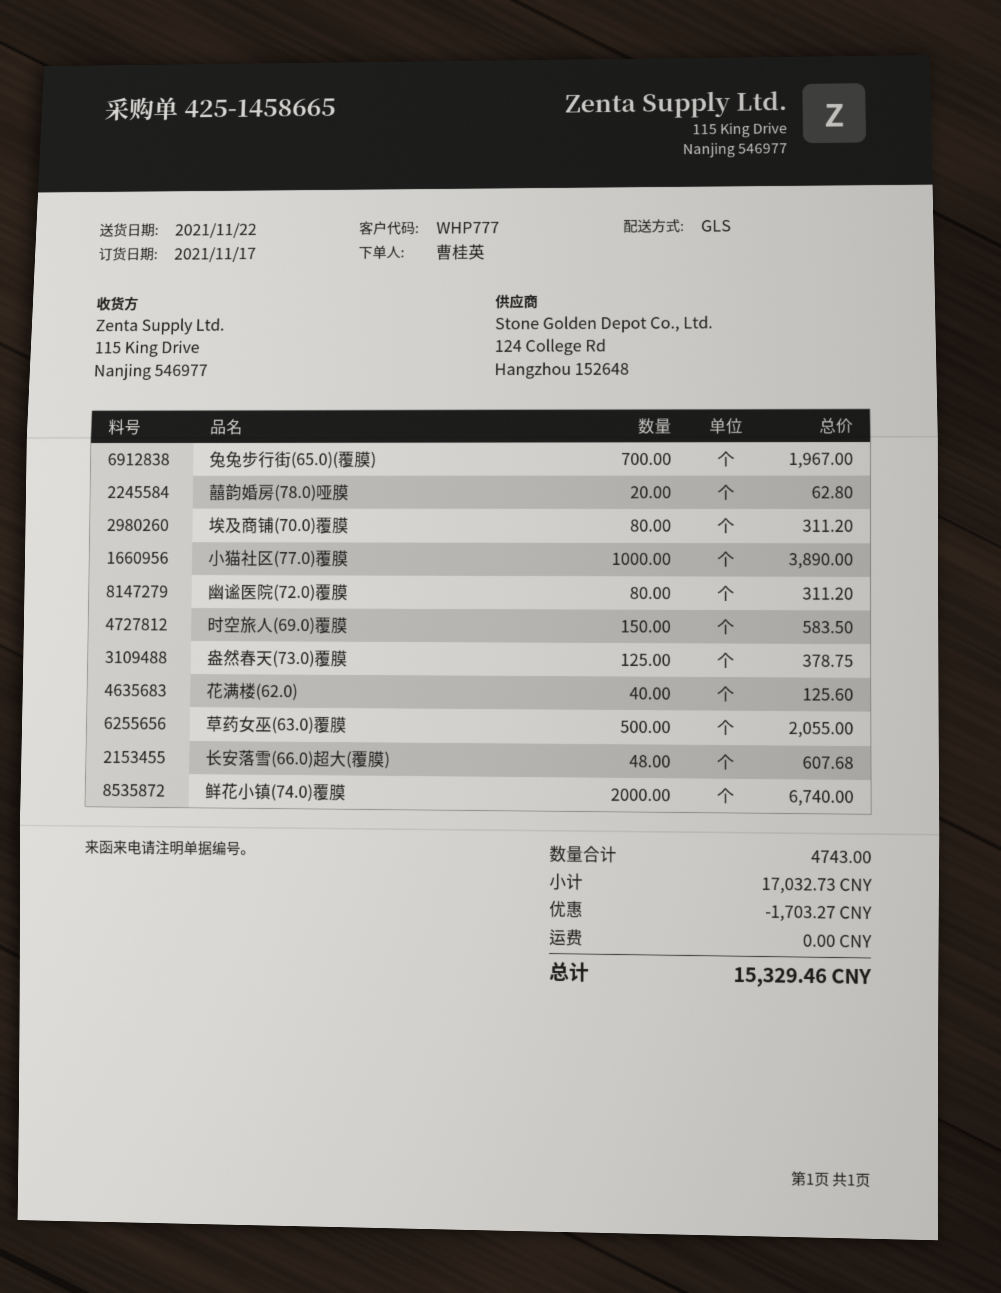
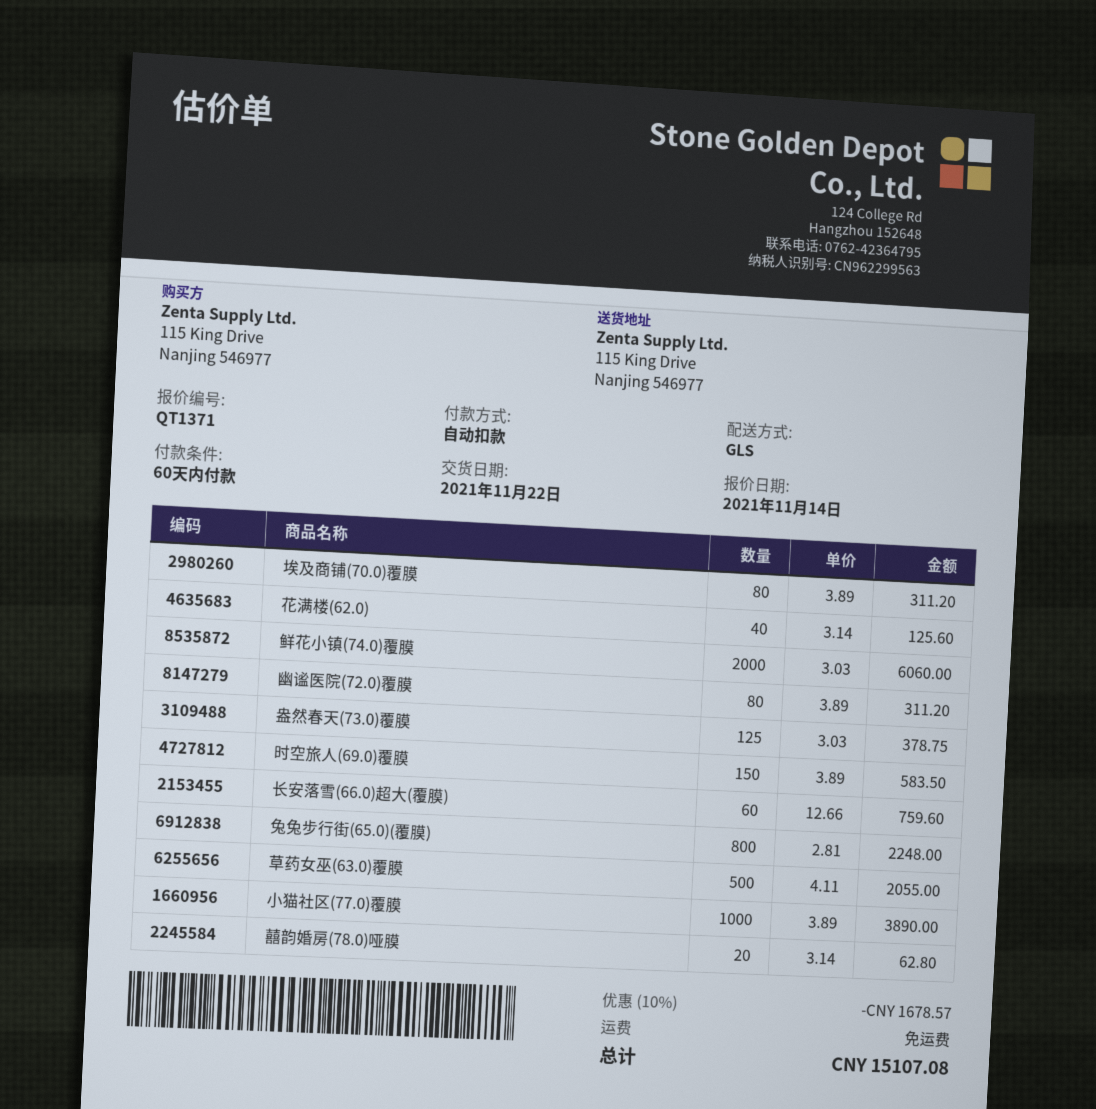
兔兔步行街(65.0)(覆膜): 700 for 1967.00 -> 800 for 2248.00
长安落雪(66.0)超大(覆膜): 48 for 607.68 -> 60 for 759.60
鲜花小镇(74.0)覆膜: 2000 for 6740.00 -> 2000 for 6060.00
discount: 1703.27 -> 1678.57
total: 15329.46 -> 15107.08

